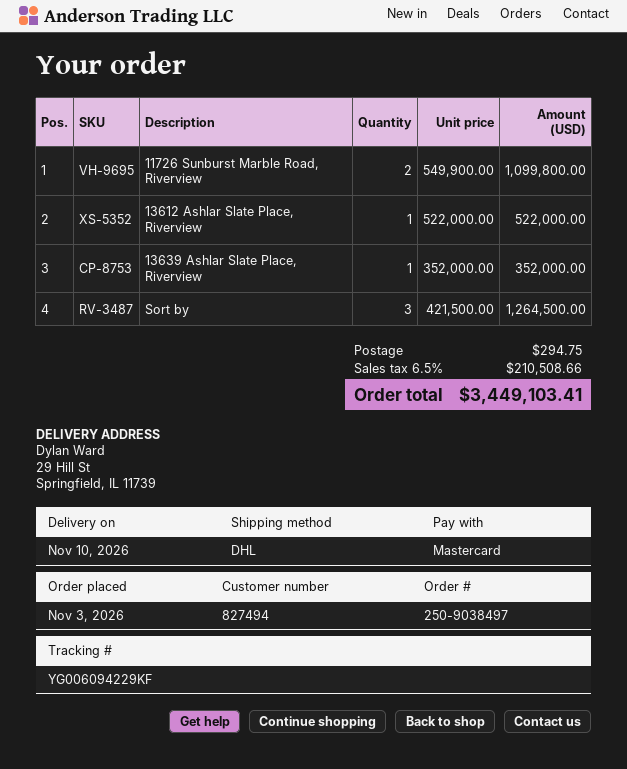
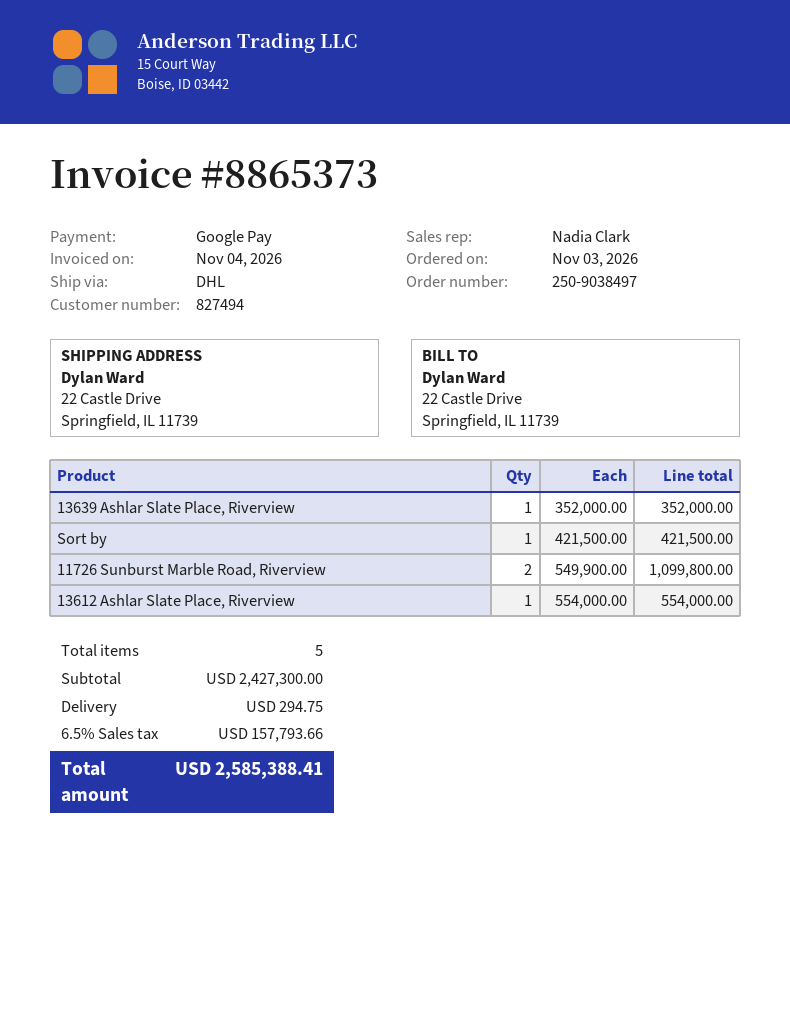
payment method: Mastercard -> Google Pay
ship to: 29 Hill St, Springfield, IL 11739 -> 22 Castle Drive, Springfield, IL 11739
13612 Ashlar Slate Place, Riverview: 1 x 522000.00 = 522000.00 -> 1 x 554000.00 = 554000.00
Sort by: 3 x 421500.00 = 1264500.00 -> 1 x 421500.00 = 421500.00
tax: 6.5% = 210508.66 -> 6.5% = 157793.66
total: 3449103.41 -> 2585388.41

